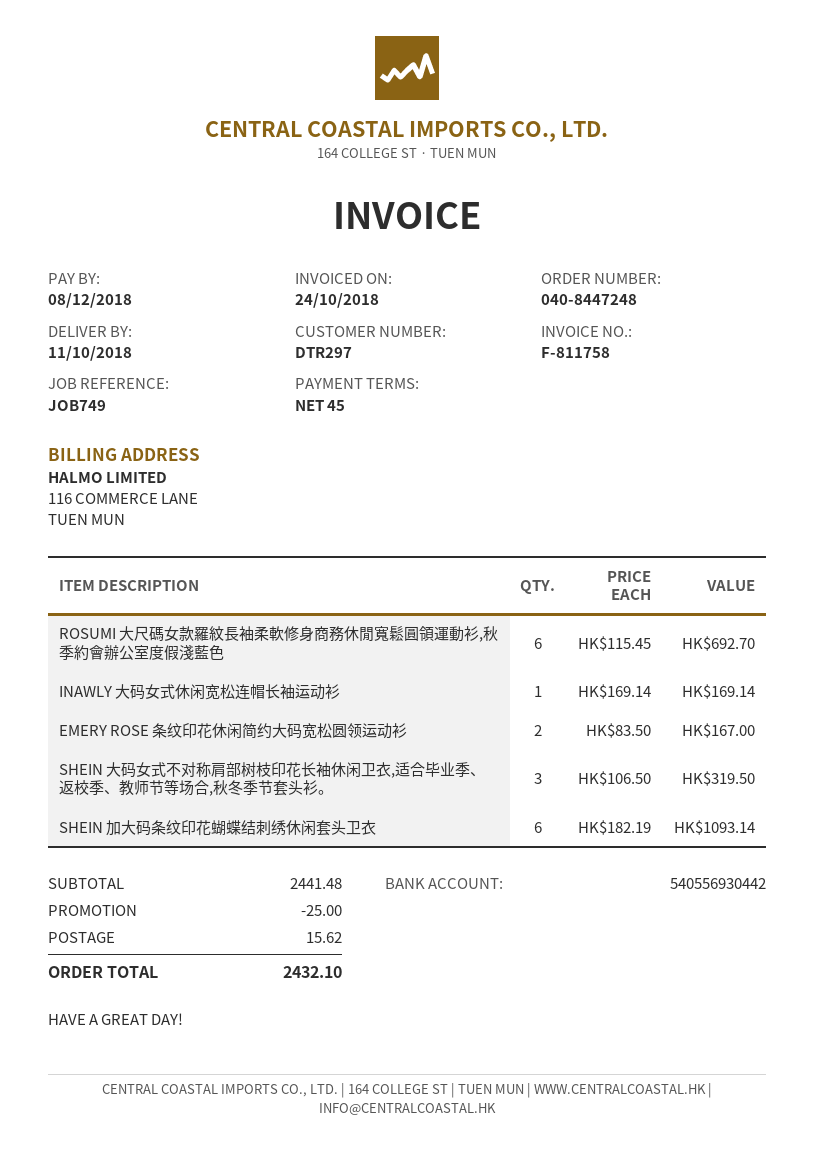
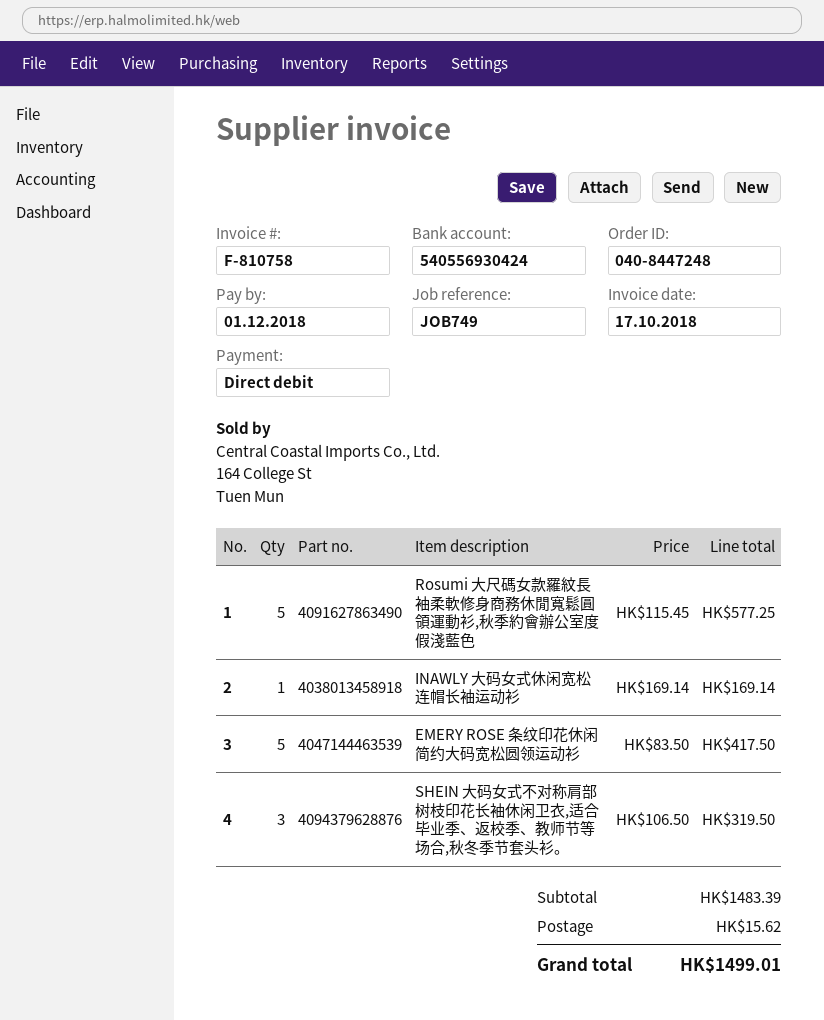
invoice number: F-811758 -> F-810758
invoice date: 2018-10-24 -> 2018-10-17
due date: 2018-12-08 -> 2018-12-01
bank account: 540556930442 -> 540556930424
ROSUMI 大尺碼女款羅紋長袖柔軟修身商務休閒寬鬆圓領運動衫,秋季約會辦公室度假淺藍色: 6 x 115.45 = 692.70 -> 5 x 115.45 = 577.25
EMERY ROSE 条纹印花休闲简约大码宽松圆领运动衫: 2 x 83.50 = 167.00 -> 5 x 83.50 = 417.50
SHEIN 加大码条纹印花蝴蝶结刺绣休闲套头卫衣: 6 x 182.19 = 1093.14 -> none
subtotal: 2441.48 -> 1483.39
discount: 25.00 -> none
total: 2432.10 -> 1499.01

